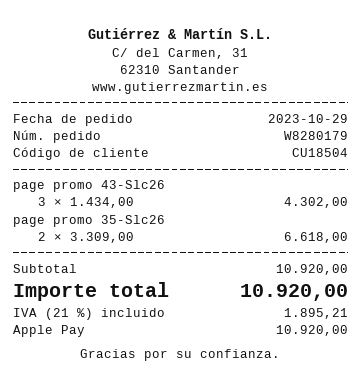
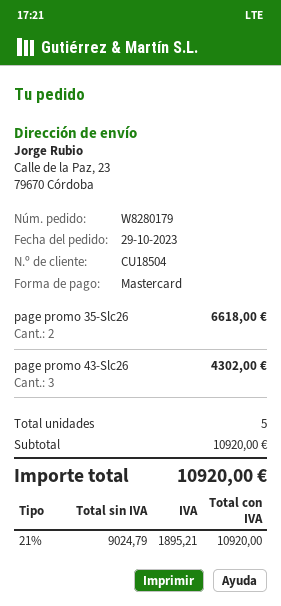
payment method: Apple Pay -> Mastercard

